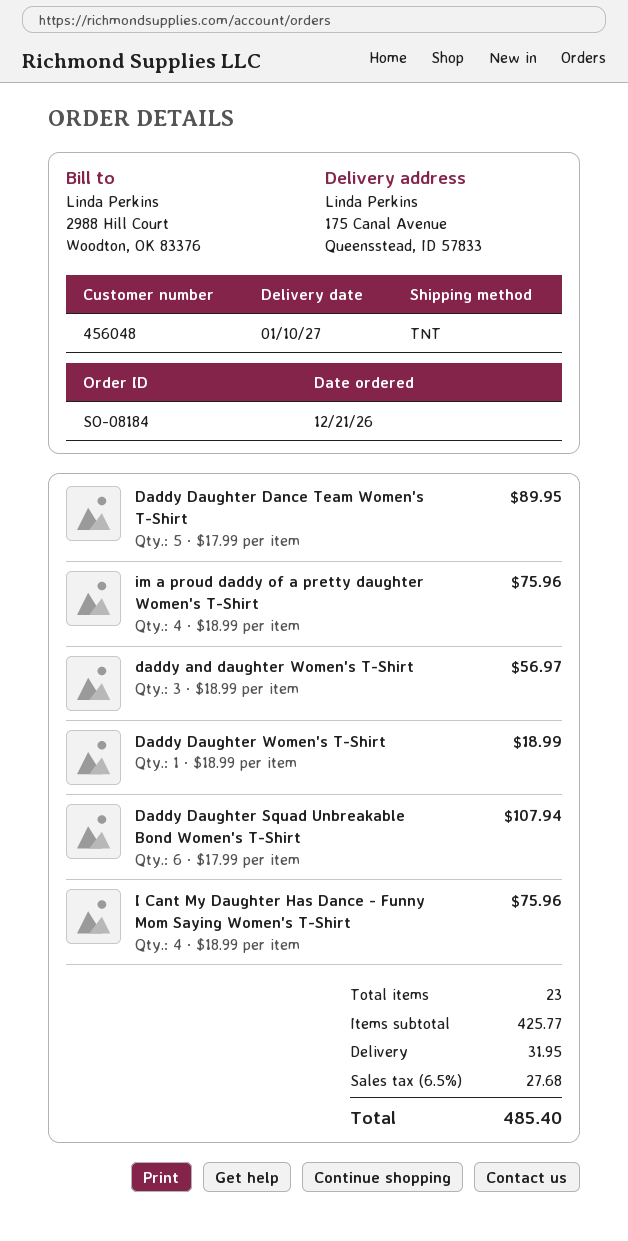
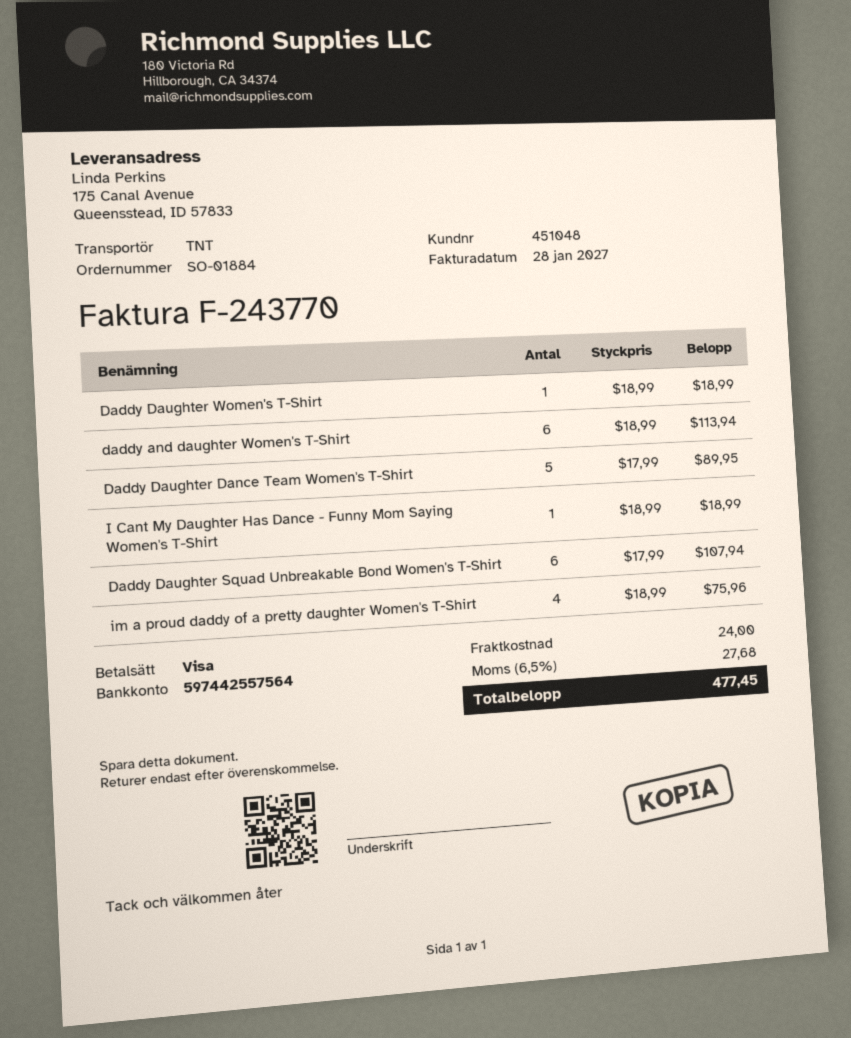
order number: SO-08184 -> SO-01884
customer number: 456048 -> 451048
daddy and daughter Women's T-Shirt: 3 x 18.99 = 56.97 -> 6 x 18.99 = 113.94
I Cant My Daughter Has Dance - Funny Mom Saying Women's T-Shirt: 4 x 18.99 = 75.96 -> 1 x 18.99 = 18.99
shipping: 31.95 -> 24.00
total: 485.40 -> 477.45

